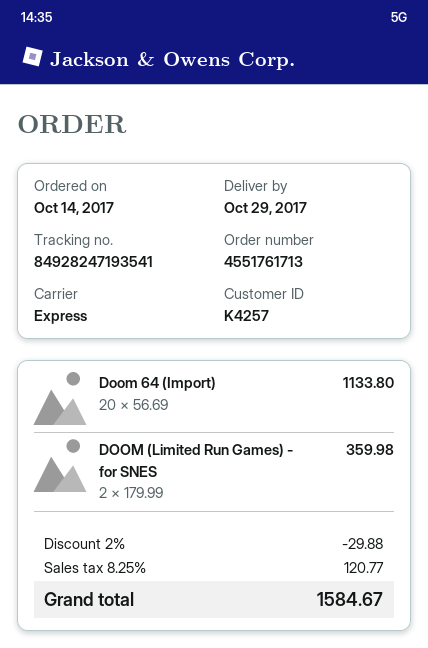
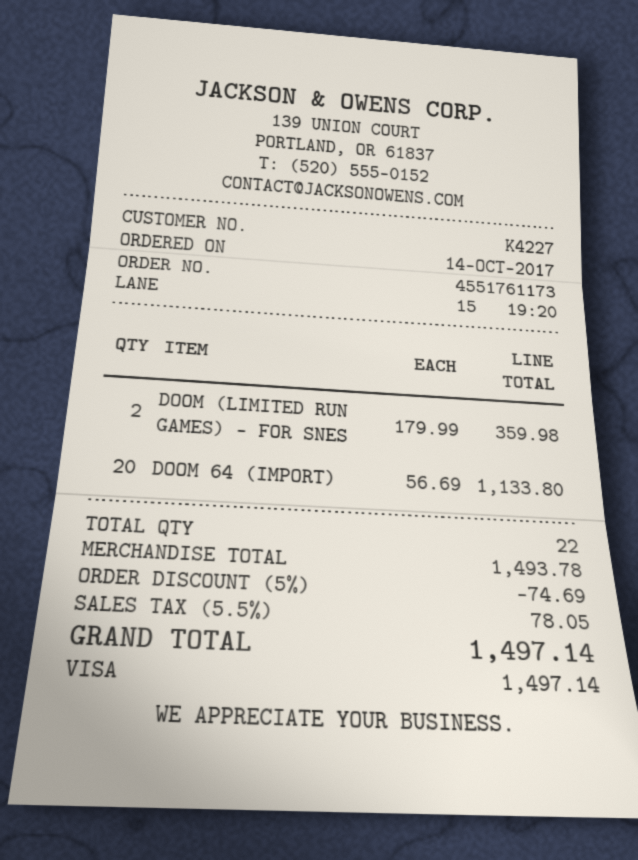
order number: 4551761713 -> 4551761173
customer number: K4257 -> K4227
discount: 2% = 29.88 -> 5% = 74.69
tax: 8.25% = 120.77 -> 5.5% = 78.05
total: 1584.67 -> 1497.14

